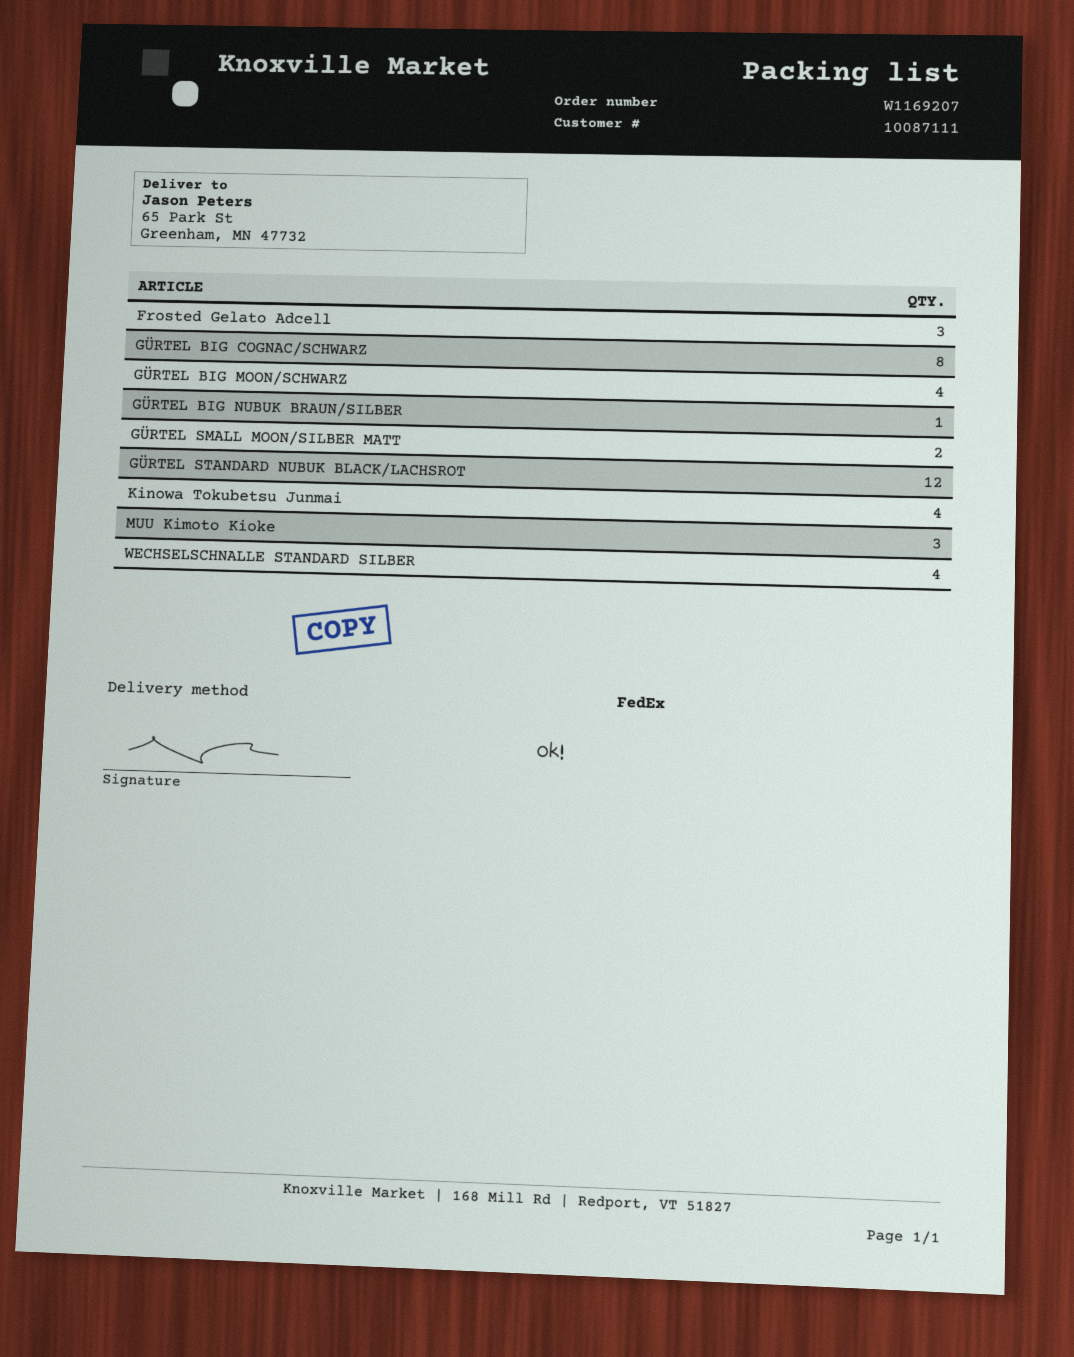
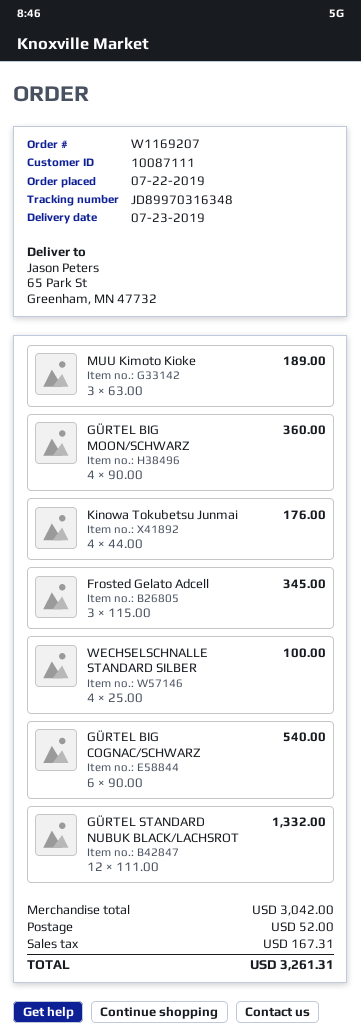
GÜRTEL BIG COGNAC/SCHWARZ: 8 -> 6
GÜRTEL BIG NUBUK BRAUN/SILBER: 1 -> none
GÜRTEL SMALL MOON/SILBER MATT: 2 -> none

